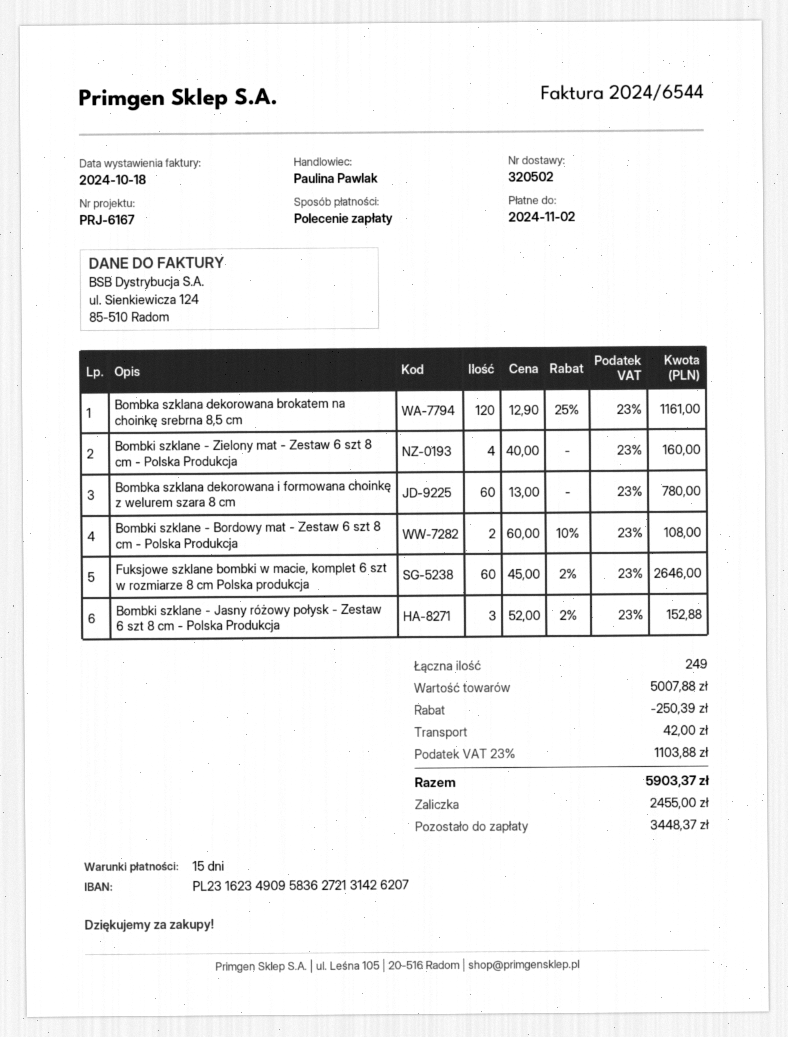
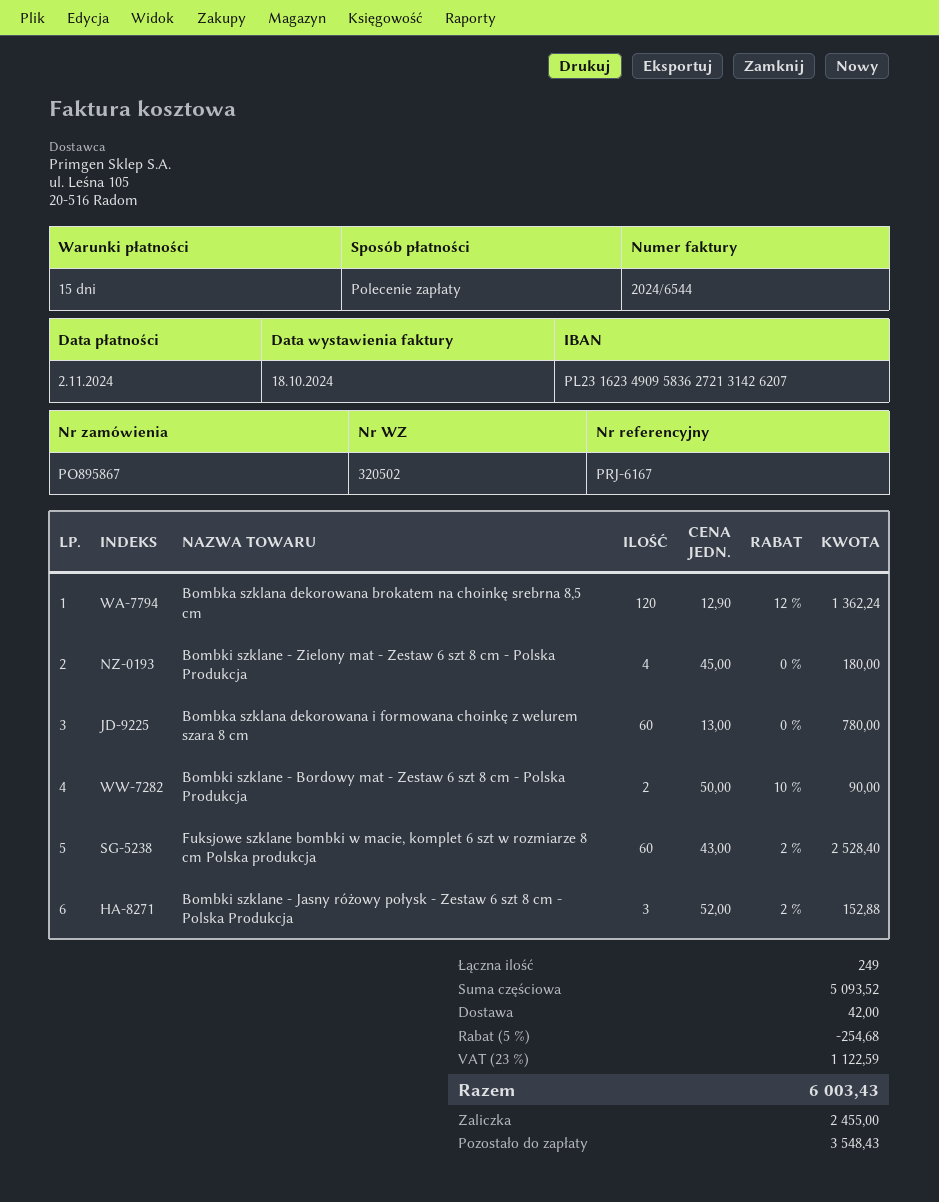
Bombka szklana dekorowana brokatem na choinkę srebrna 8,5 cm: 120 x 12.90 - 25% = 1161.00 -> 120 x 12.90 - 12% = 1362.24
Bombki szklane - Zielony mat - Zestaw 6 szt 8 cm - Polska Produkcja: 4 x 40.00 = 160.00 -> 4 x 45.00 = 180.00
Bombki szklane - Bordowy mat - Zestaw 6 szt 8 cm - Polska Produkcja: 2 x 60.00 - 10% = 108.00 -> 2 x 50.00 - 10% = 90.00
Fuksjowe szklane bombki w macie, komplet 6 szt w rozmiarze 8 cm Polska produkcja: 60 x 45.00 - 2% = 2646.00 -> 60 x 43.00 - 2% = 2528.40
subtotal: 5007.88 -> 5093.52
discount: 250.39 -> 254.68
tax: 23% = 1103.88 -> 23% = 1122.59
total: 5903.37 -> 6003.43
balance: 3448.37 -> 3548.43

